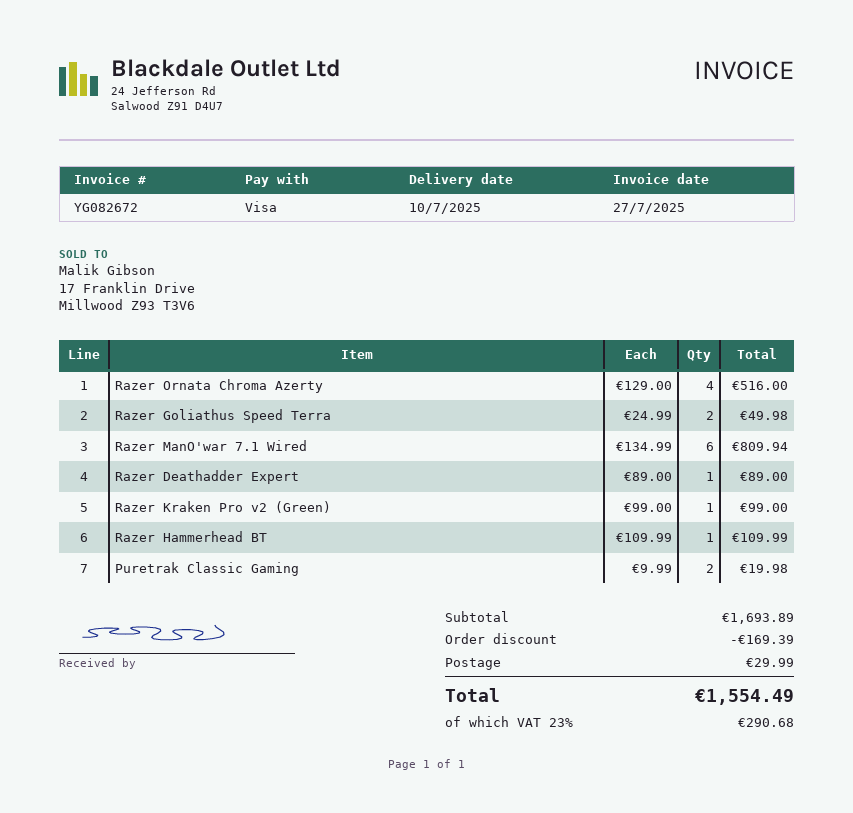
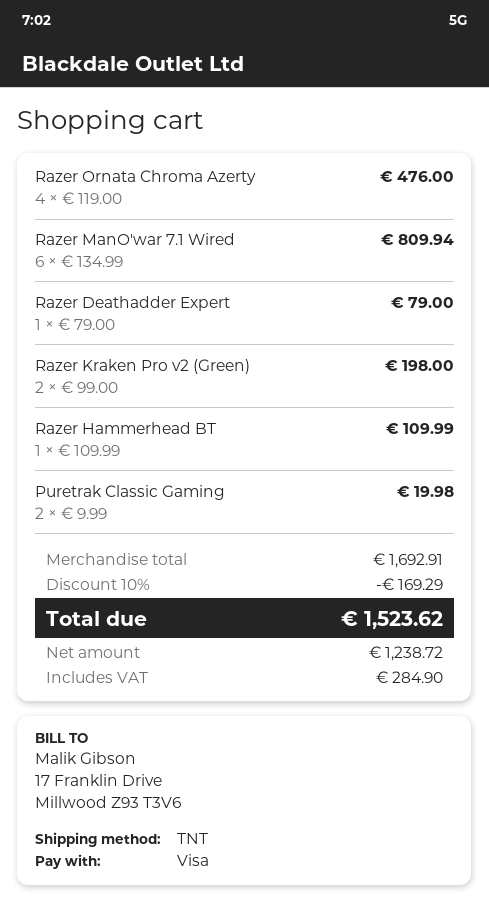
Razer Ornata Chroma Azerty: 4 x 129.00 = 516.00 -> 4 x 119.00 = 476.00
Razer Goliathus Speed Terra: 2 x 24.99 = 49.98 -> none
Razer Deathadder Expert: 1 x 89.00 = 89.00 -> 1 x 79.00 = 79.00
Razer Kraken Pro v2 (Green): 1 x 99.00 = 99.00 -> 2 x 99.00 = 198.00
subtotal: 1693.89 -> 1692.91
discount: 169.39 -> 169.29
shipping: 29.99 -> none
tax: 290.68 -> 284.90
total: 1554.49 -> 1523.62

